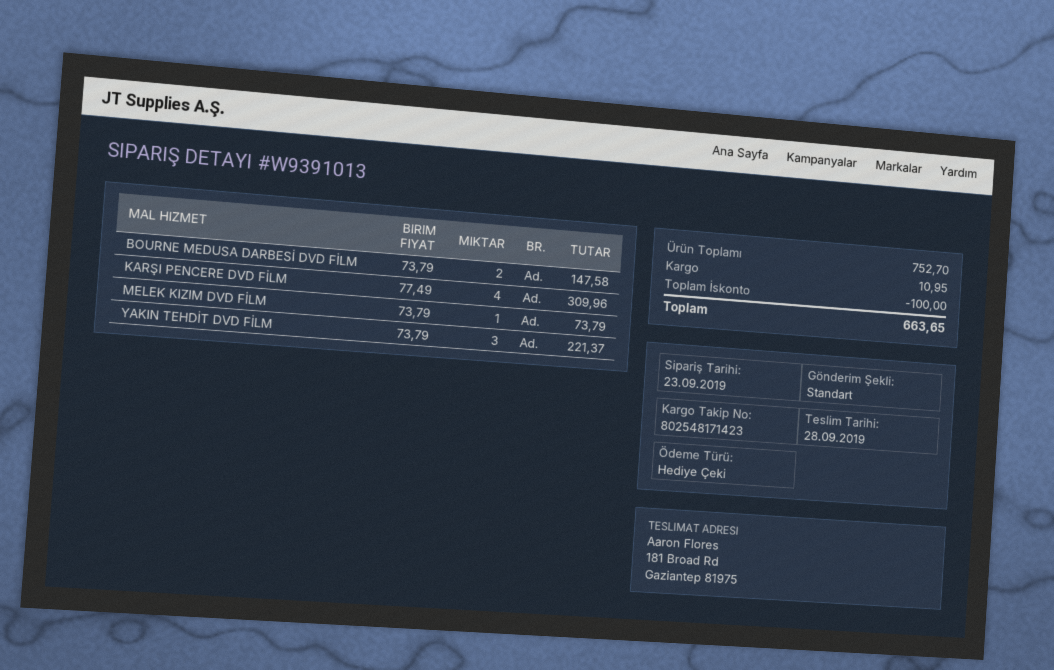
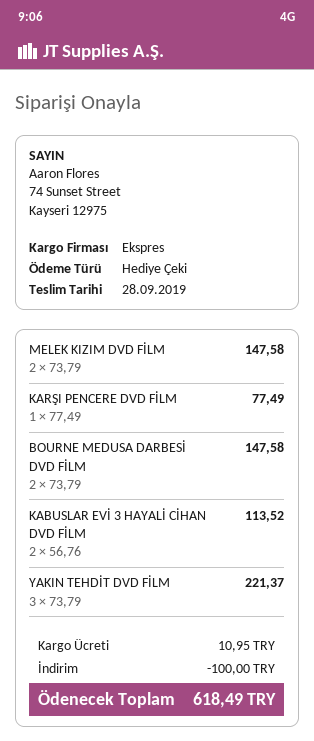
shipping method: standard -> express
KARŞI PENCERE DVD FİLM: 4 x 77.49 = 309.96 -> 1 x 77.49 = 77.49
MELEK KIZIM DVD FİLM: 1 x 73.79 = 73.79 -> 2 x 73.79 = 147.58
KABUSLAR EVİ 3 HAYALİ CİHAN DVD FİLM: none -> 2 x 56.76 = 113.52
total: 663.65 -> 618.49

